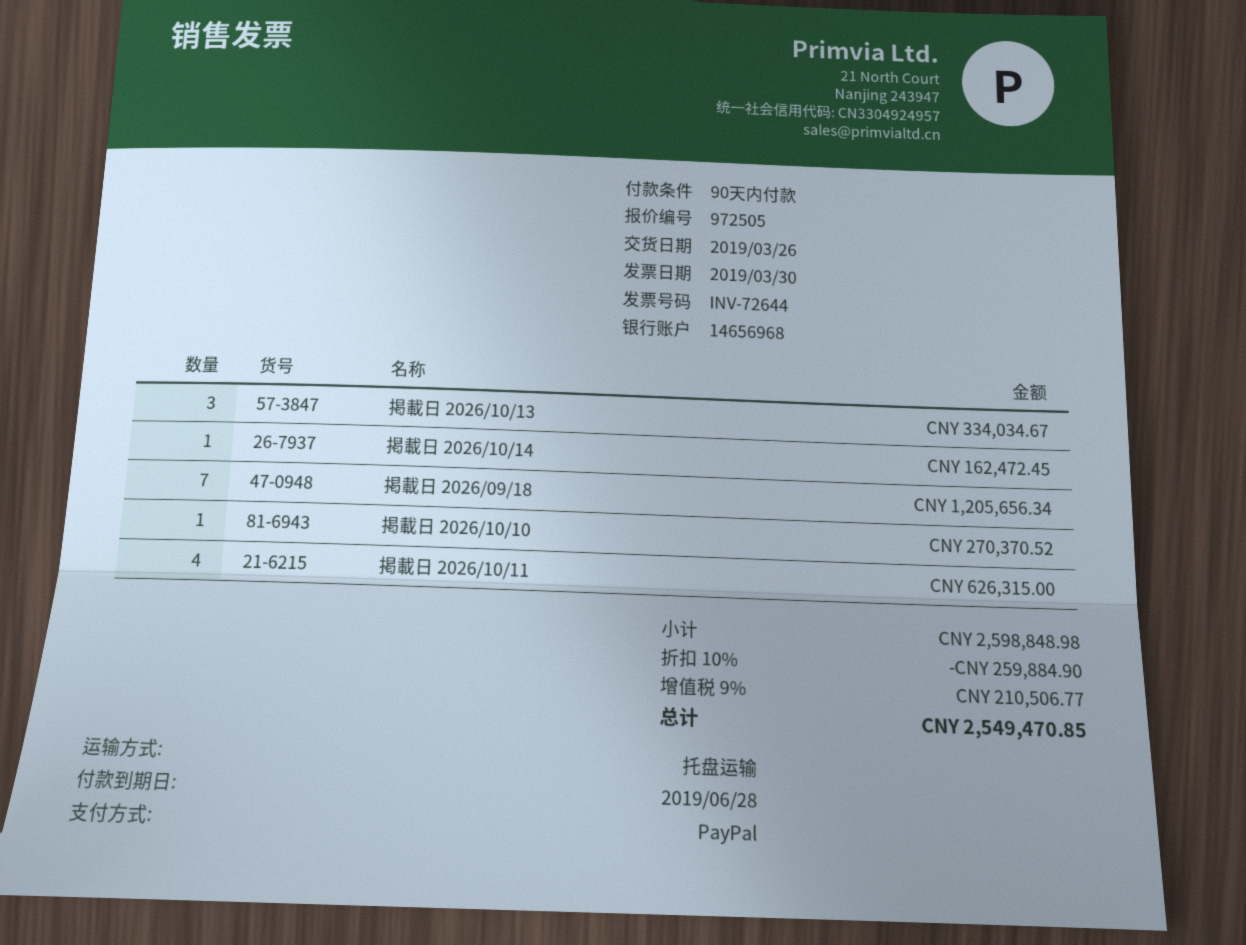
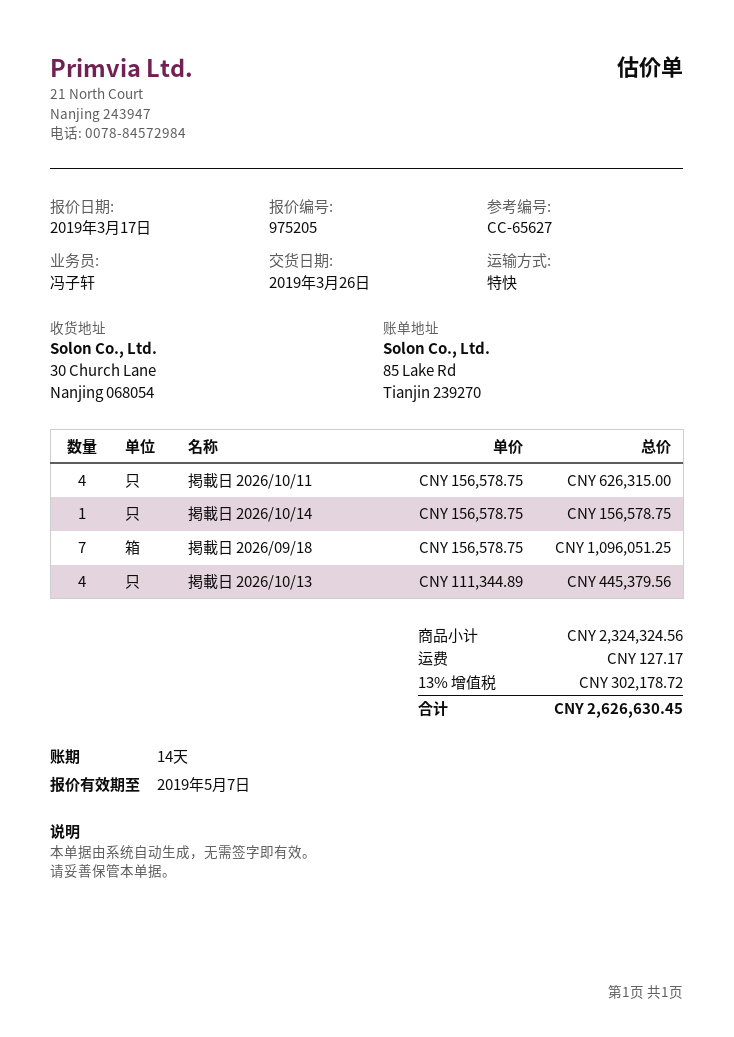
quote number: 972505 -> 975205
payment terms: 90 days -> 14 days
shipping method: pallet freight -> express
掲載日 2026/10/13: 3 for 334034.67 -> 4 for 445379.56
掲載日 2026/10/14: 1 for 162472.45 -> 1 for 156578.75
掲載日 2026/09/18: 7 for 1205656.34 -> 7 for 1096051.25
掲載日 2026/10/10: 1 for 270370.52 -> none
subtotal: 2598848.98 -> 2324324.56
discount: 10% = 259884.90 -> none
shipping: none -> 127.17
tax: 9% = 210506.77 -> 13% = 302178.72
total: 2549470.85 -> 2626630.45

